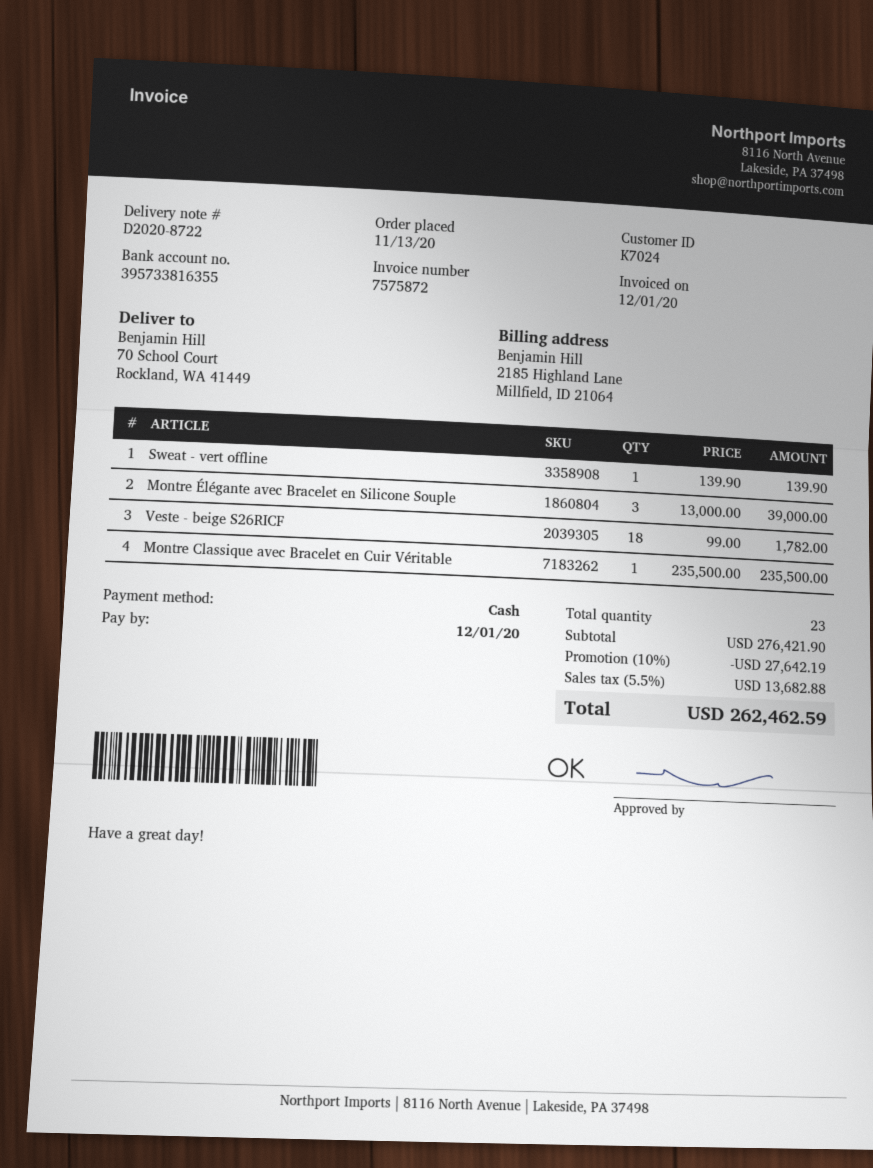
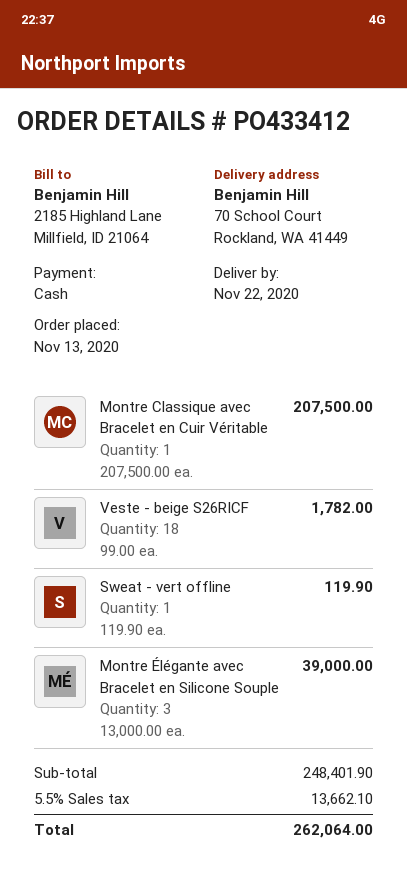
Sweat - vert offline: 1 x 139.90 = 139.90 -> 1 x 119.90 = 119.90
Montre Classique avec Bracelet en Cuir Véritable: 1 x 235500.00 = 235500.00 -> 1 x 207500.00 = 207500.00
subtotal: 276421.90 -> 248401.90
discount: 10% = 27642.19 -> none
tax: 5.5% = 13682.88 -> 5.5% = 13662.10
total: 262462.59 -> 262064.00

